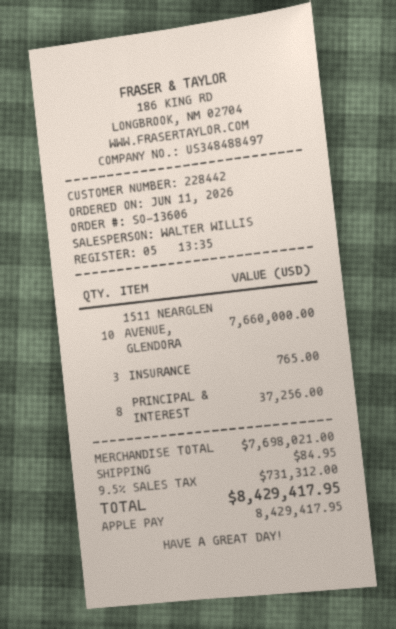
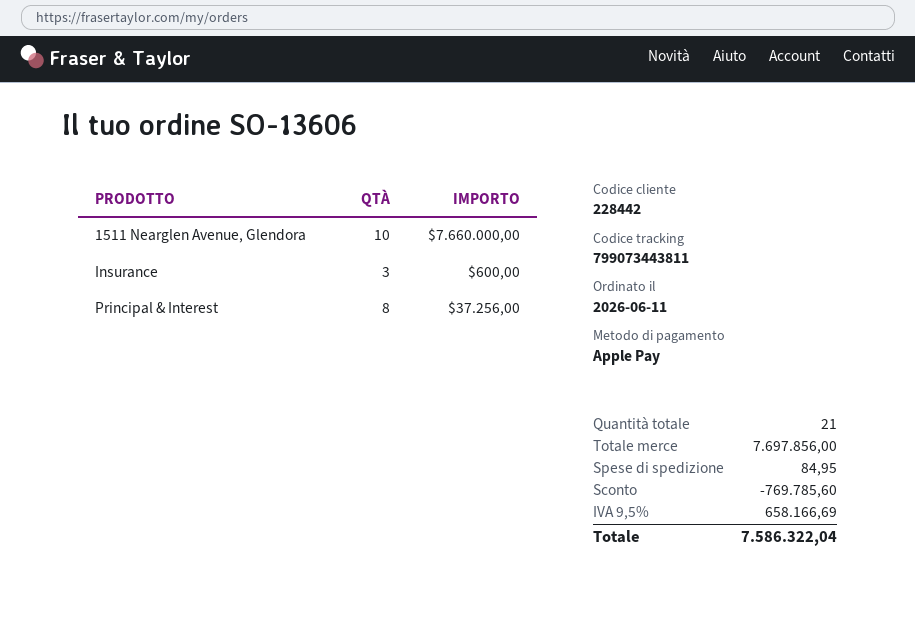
INSURANCE: 3 for 765.00 -> 3 for 600.00
subtotal: 7698021.00 -> 7697856.00
discount: none -> 769785.60
tax: 9.5% = 731312.00 -> 9.5% = 658166.69
total: 8429417.95 -> 7586322.04

